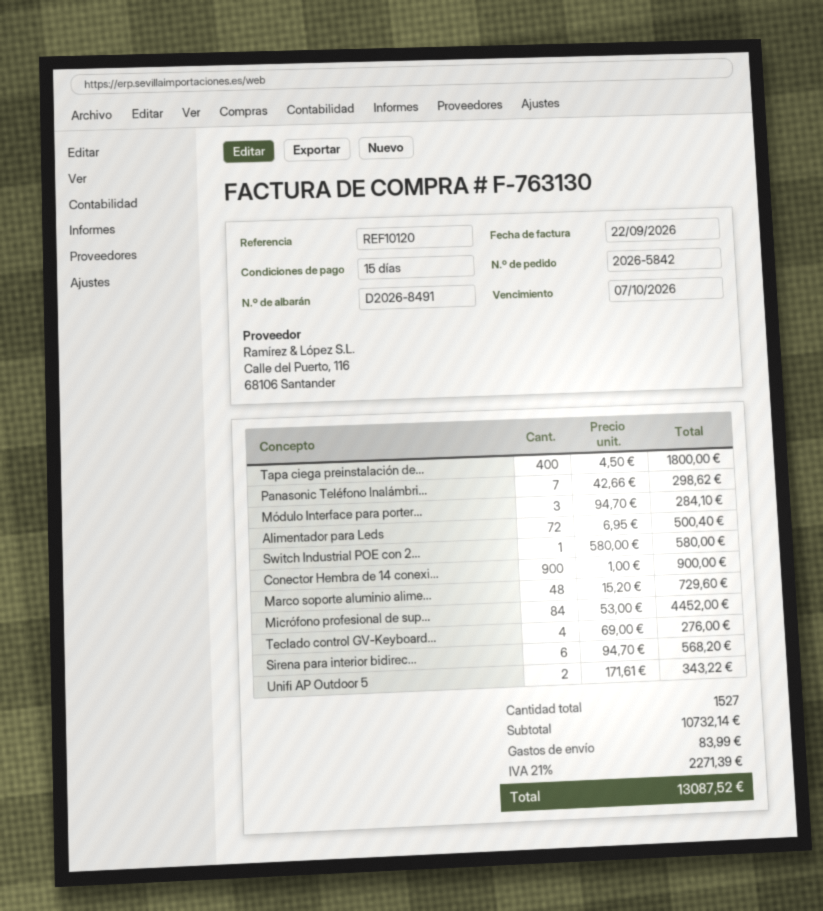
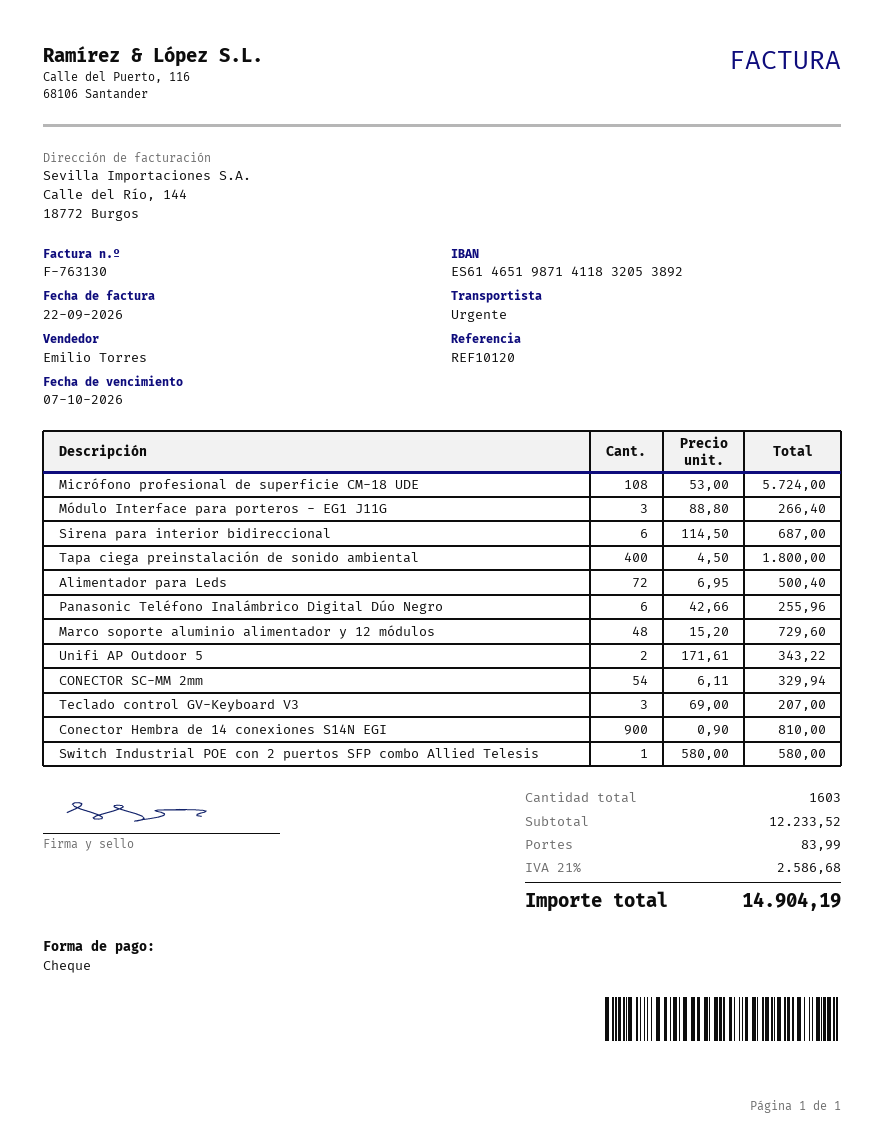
Panasonic Teléfono Inalámbri...: 7 x 42.66 = 298.62 -> 6 x 42.66 = 255.96
Módulo Interface para porter...: 3 x 94.70 = 284.10 -> 3 x 88.80 = 266.40
Conector Hembra de 14 conexi...: 900 x 1.00 = 900.00 -> 900 x 0.90 = 810.00
Micrófono profesional de sup...: 84 x 53.00 = 4452.00 -> 108 x 53.00 = 5724.00
Teclado control GV-Keyboard...: 4 x 69.00 = 276.00 -> 3 x 69.00 = 207.00
Sirena para interior bidirec...: 6 x 94.70 = 568.20 -> 6 x 114.50 = 687.00
CONECTOR SC-MM 2mm: none -> 54 x 6.11 = 329.94
total quantity: 1527 -> 1603
subtotal: 10732.14 -> 12233.52
tax: 21% = 2271.39 -> 21% = 2586.68
total: 13087.52 -> 14904.19

